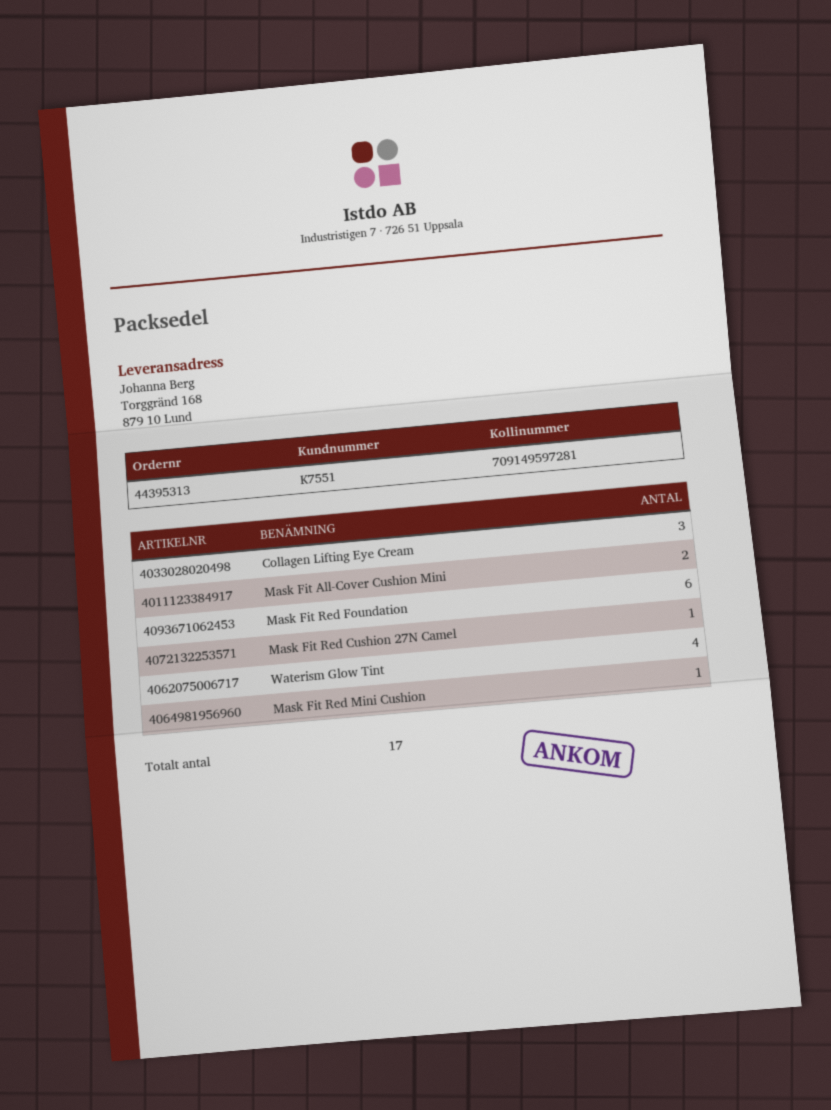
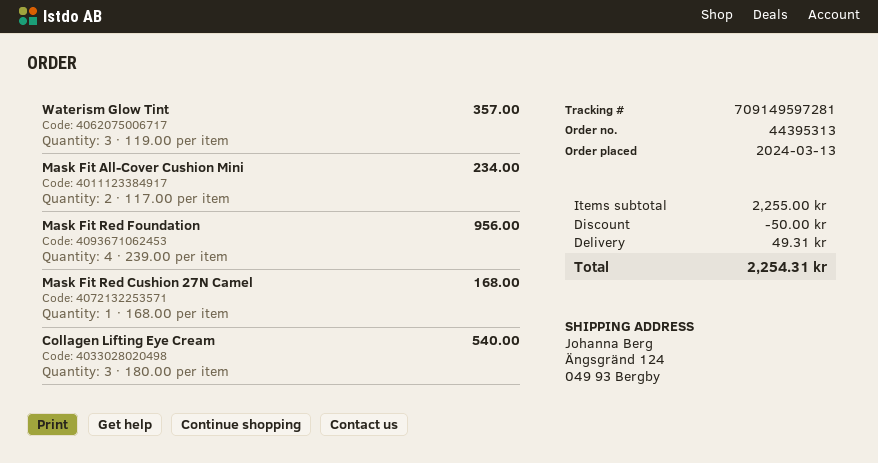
ship to: Torggränd 168, 879 10 Lund -> Ängsgränd 124, 049 93 Bergby
Mask Fit Red Foundation: 6 -> 4
Waterism Glow Tint: 4 -> 3
Mask Fit Red Mini Cushion: 1 -> none

